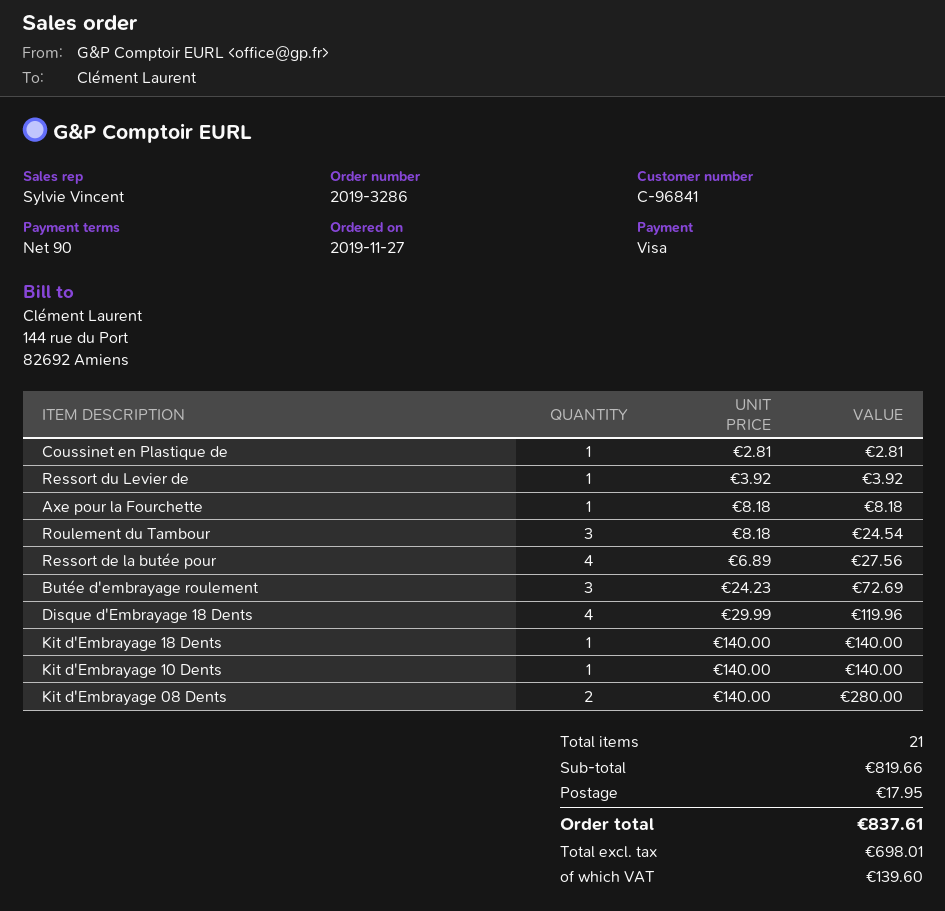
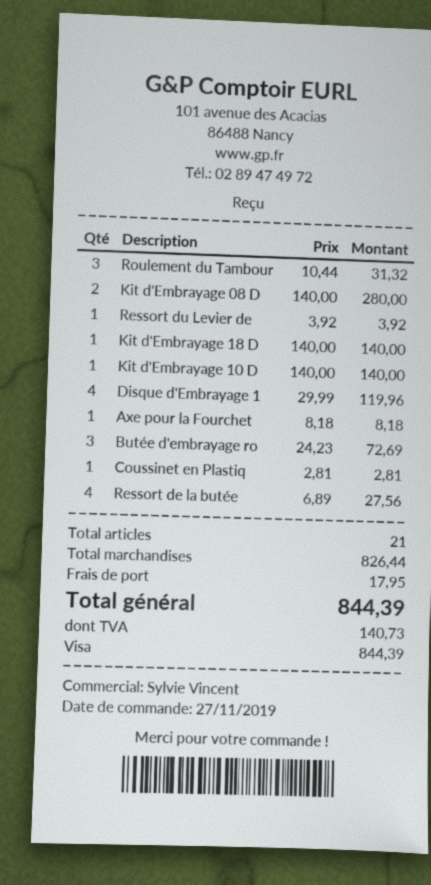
Roulement du Tambour: 3 x 8.18 = 24.54 -> 3 x 10.44 = 31.32
subtotal: 819.66 -> 826.44
tax: 139.60 -> 140.73
total: 837.61 -> 844.39

